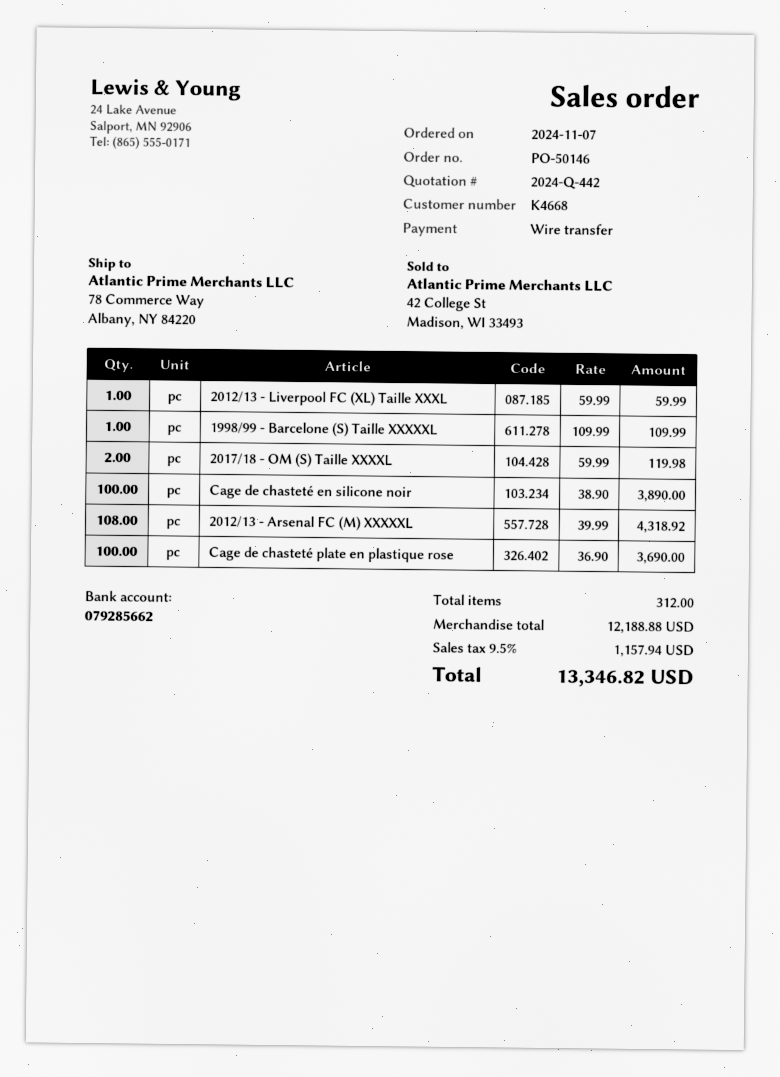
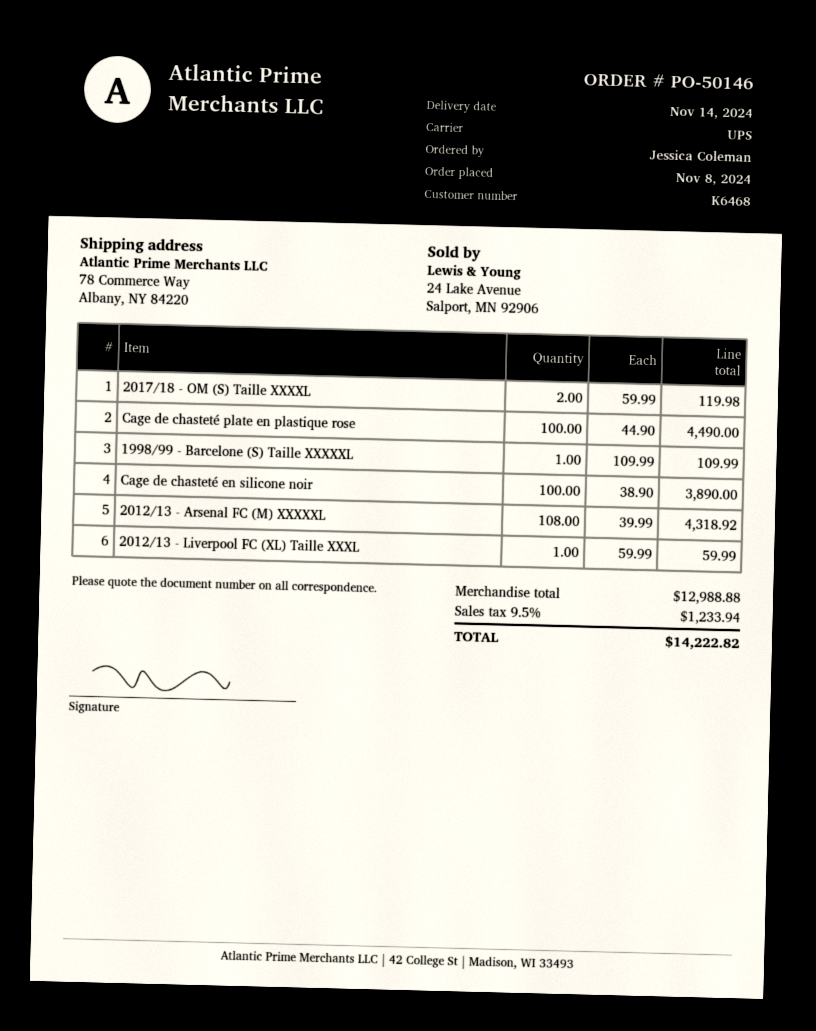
order date: 2024-11-07 -> 2024-11-08
customer number: K4668 -> K6468
Cage de chasteté plate en plastique rose: 100 x 36.90 = 3690.00 -> 100 x 44.90 = 4490.00
subtotal: 12188.88 -> 12988.88
tax: 9.5% = 1157.94 -> 9.5% = 1233.94
total: 13346.82 -> 14222.82

